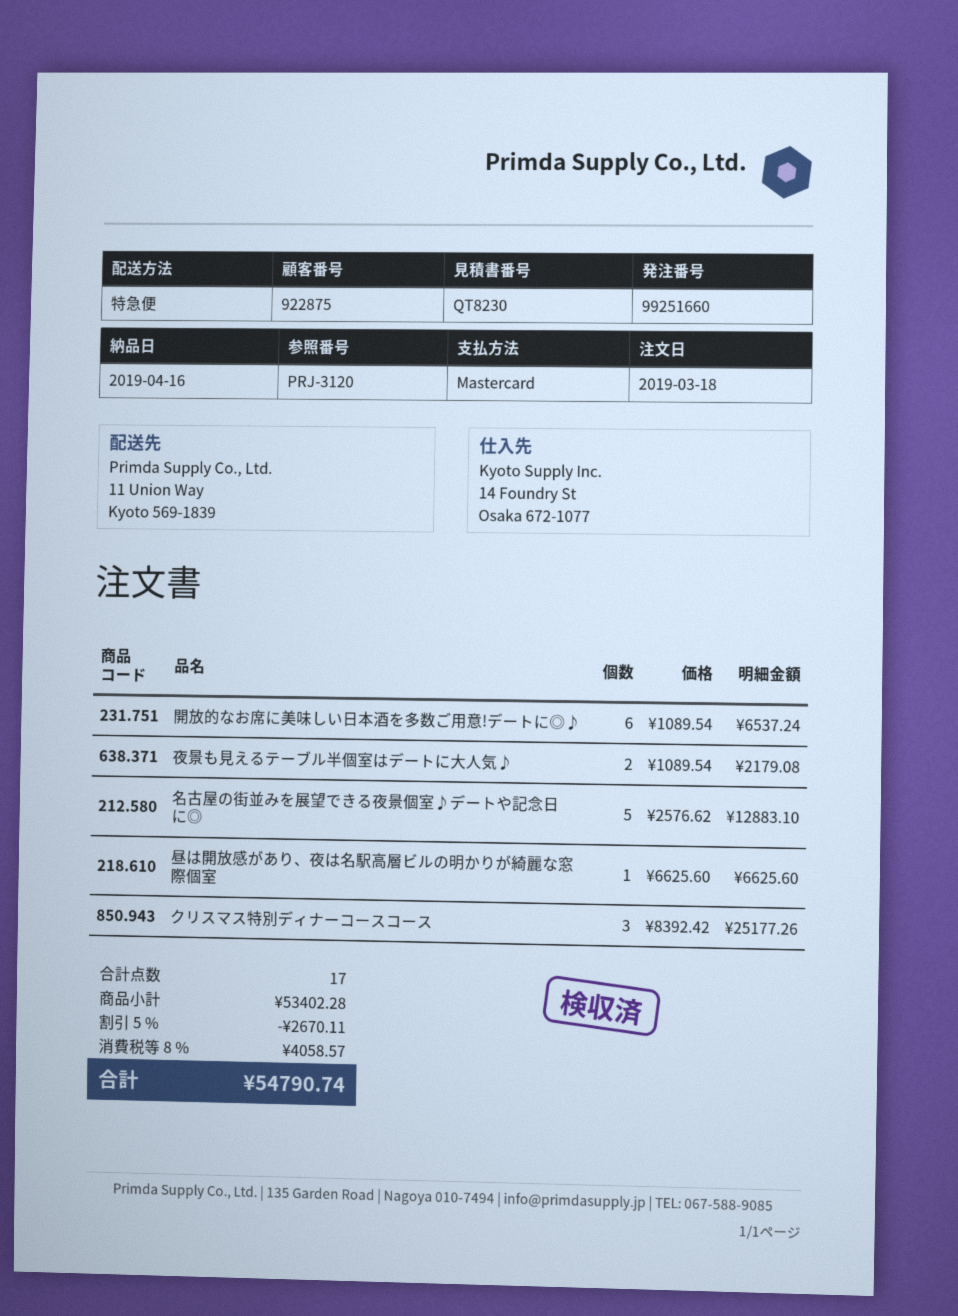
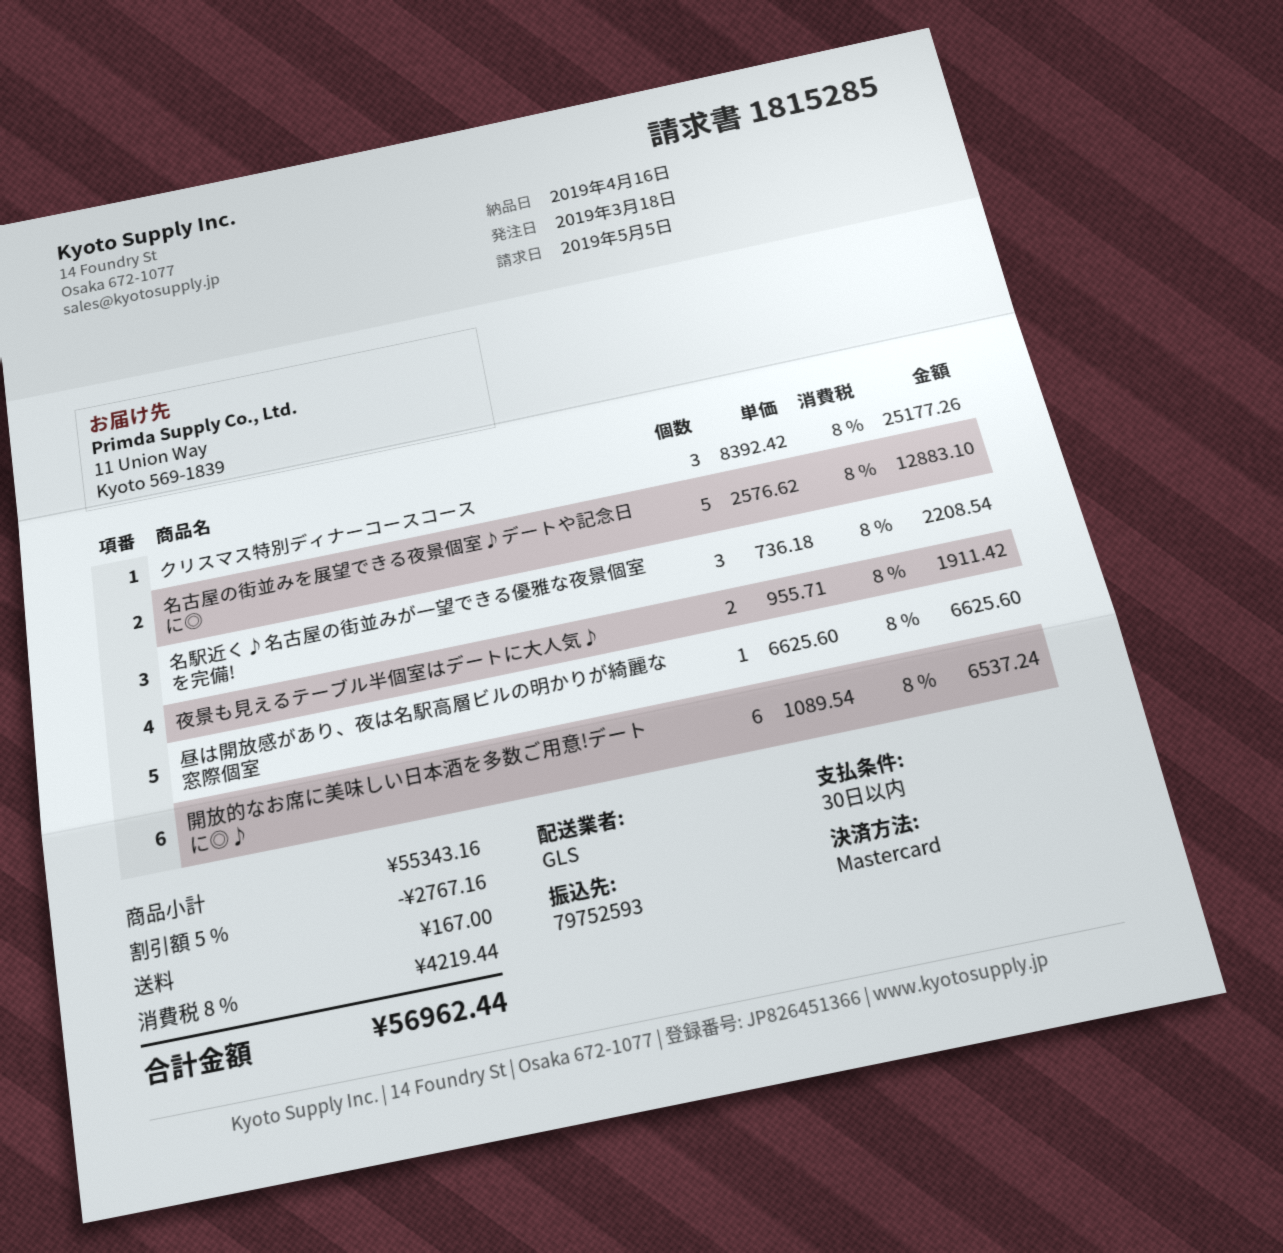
shipping method: express -> GLS
夜景も見えるテーブル半個室はデートに大人気♪: 2 x 1089.54 = 2179.08 -> 2 x 955.71 = 1911.42
名駅近く♪名古屋の街並みが一望できる優雅な夜景個室を完備!: none -> 3 x 736.18 = 2208.54
subtotal: 53402.28 -> 55343.16
discount: 5% = 2670.11 -> 5% = 2767.16
shipping: none -> 167.00
tax: 8% = 4058.57 -> 8% = 4219.44
total: 54790.74 -> 56962.44

